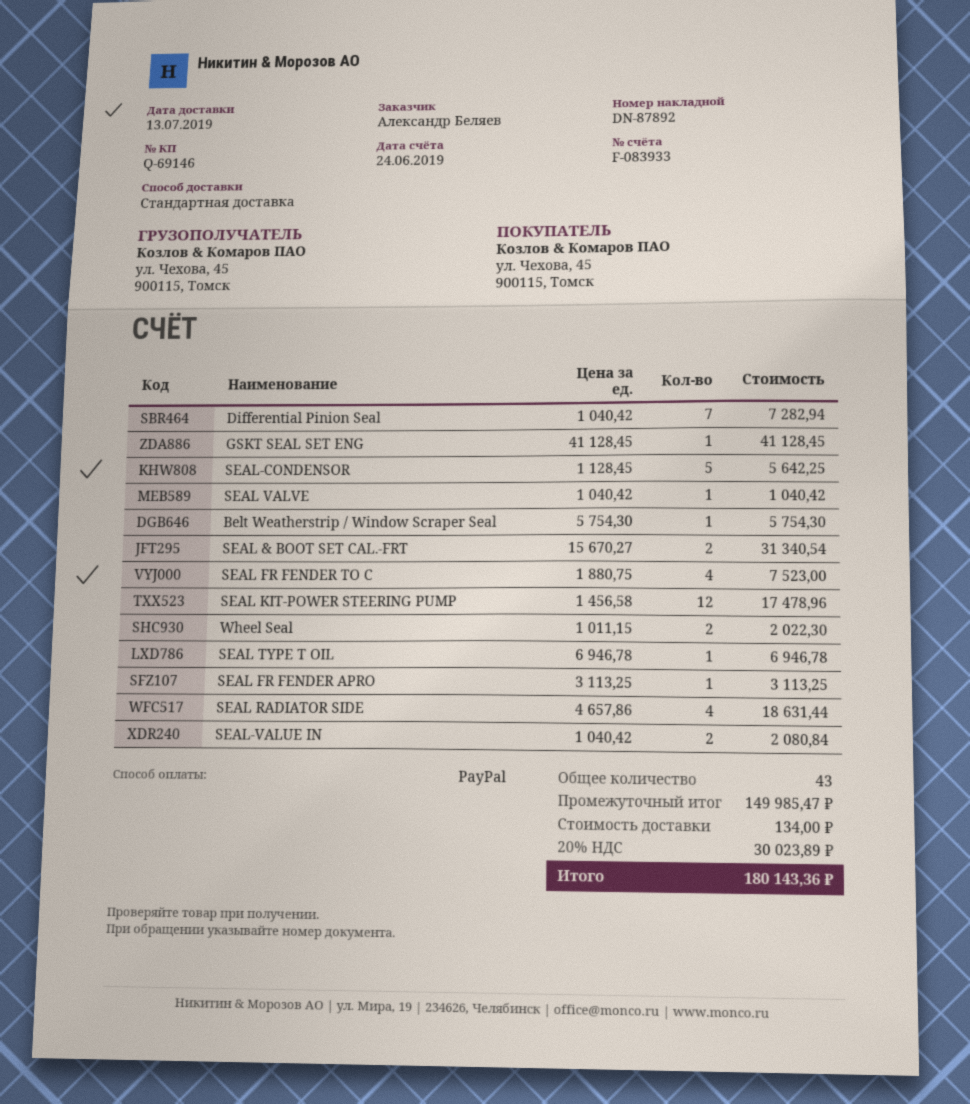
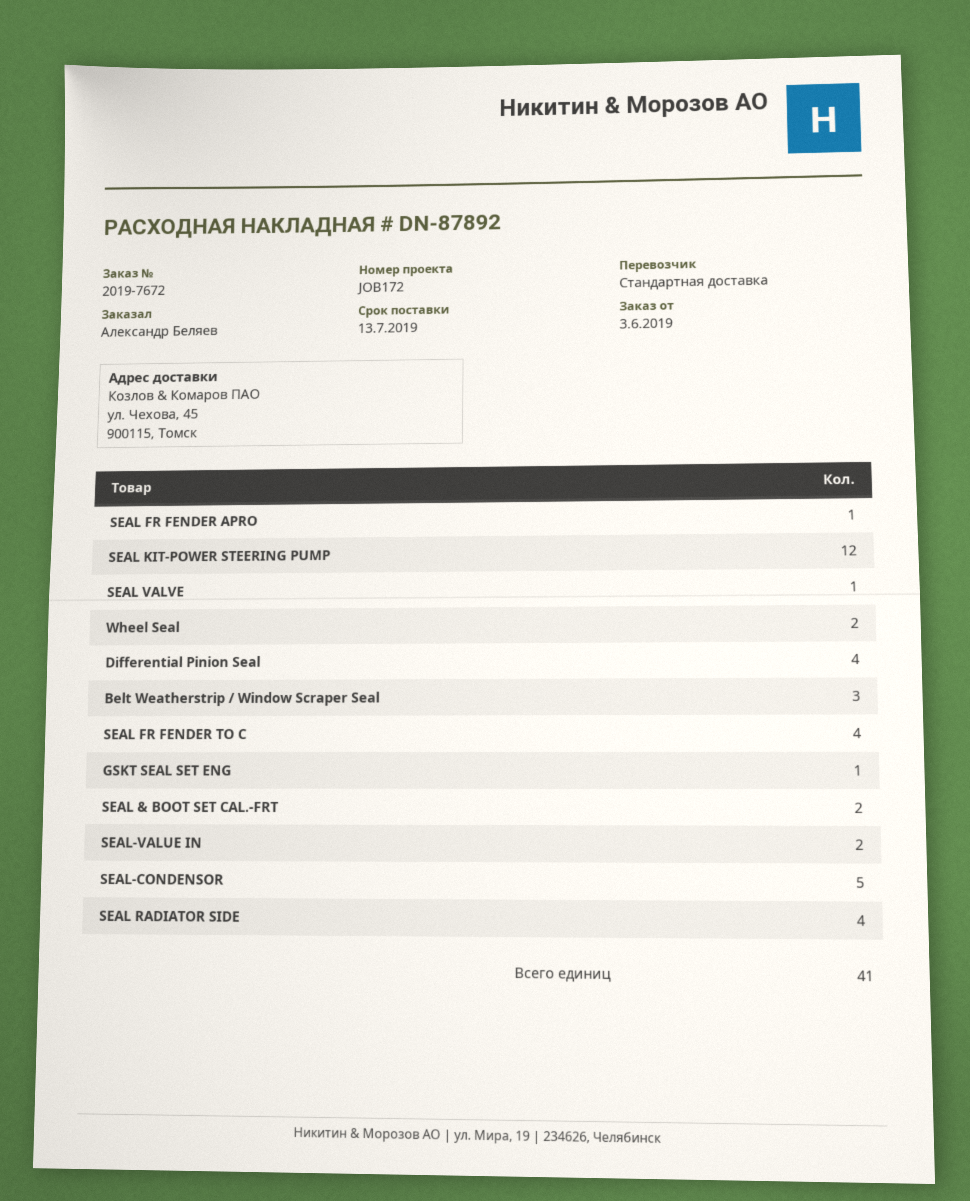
Differential Pinion Seal: 7 -> 4
Belt Weatherstrip / Window Scraper Seal: 1 -> 3
SEAL TYPE T OIL: 1 -> none
total quantity: 43 -> 41

